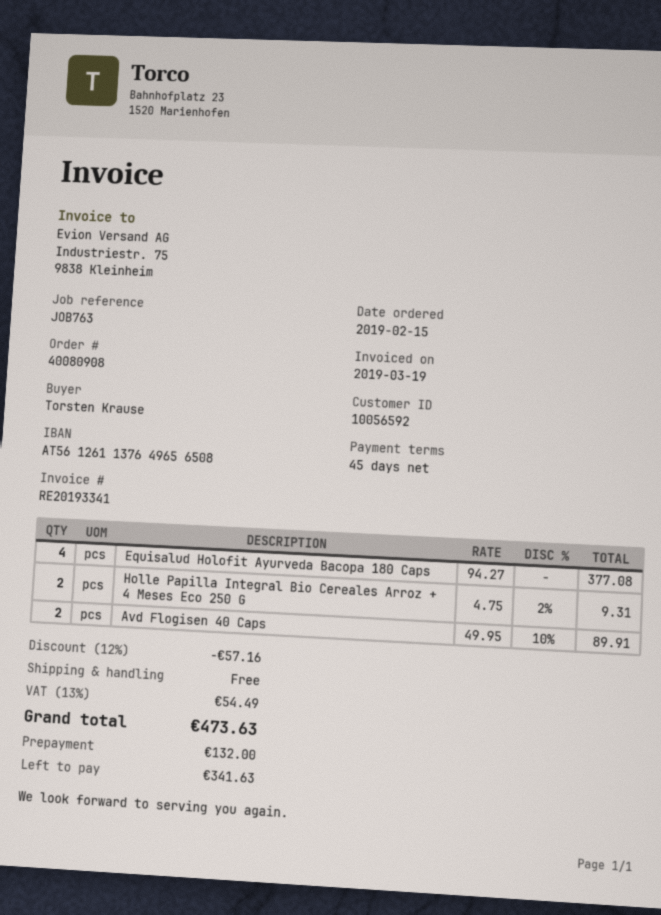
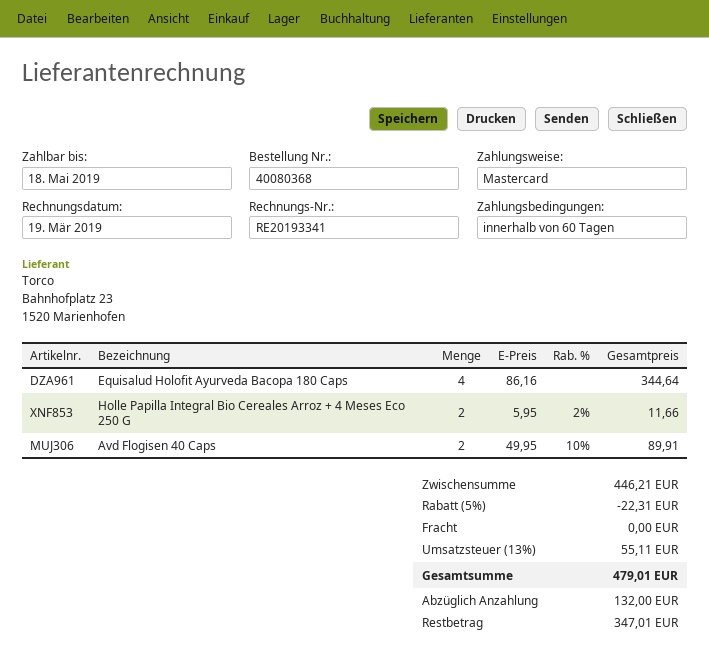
order number: 40080908 -> 40080368
payment terms: 45 days -> 60 days
Equisalud Holofit Ayurveda Bacopa 180 Caps: 4 x 94.27 = 377.08 -> 4 x 86.16 = 344.64
Holle Papilla Integral Bio Cereales Arroz + 4 Meses Eco 250 G: 2 x 4.75 - 2% = 9.31 -> 2 x 5.95 - 2% = 11.66
discount: 12% = 57.16 -> 5% = 22.31
tax: 13% = 54.49 -> 13% = 55.11
total: 473.63 -> 479.01
balance: 341.63 -> 347.01

